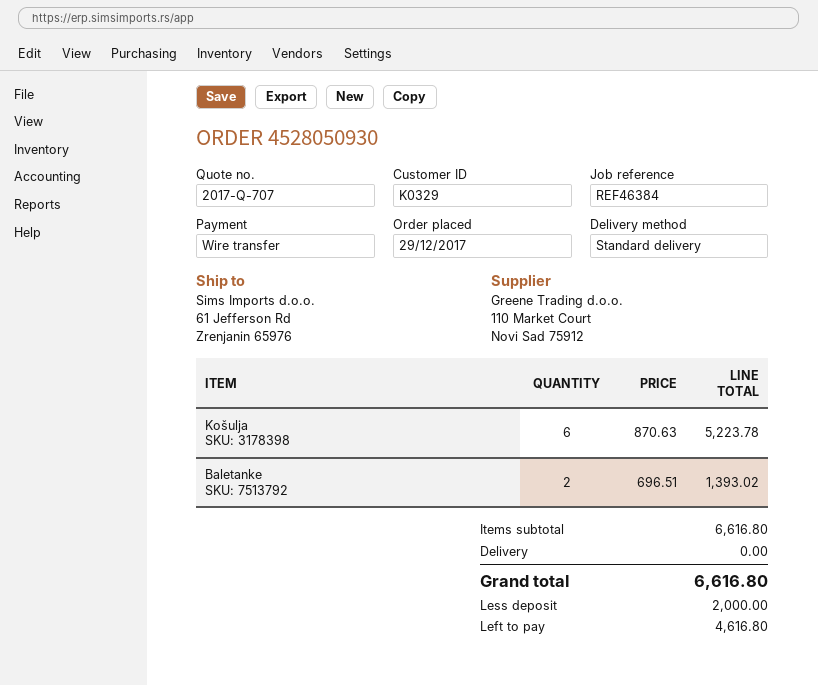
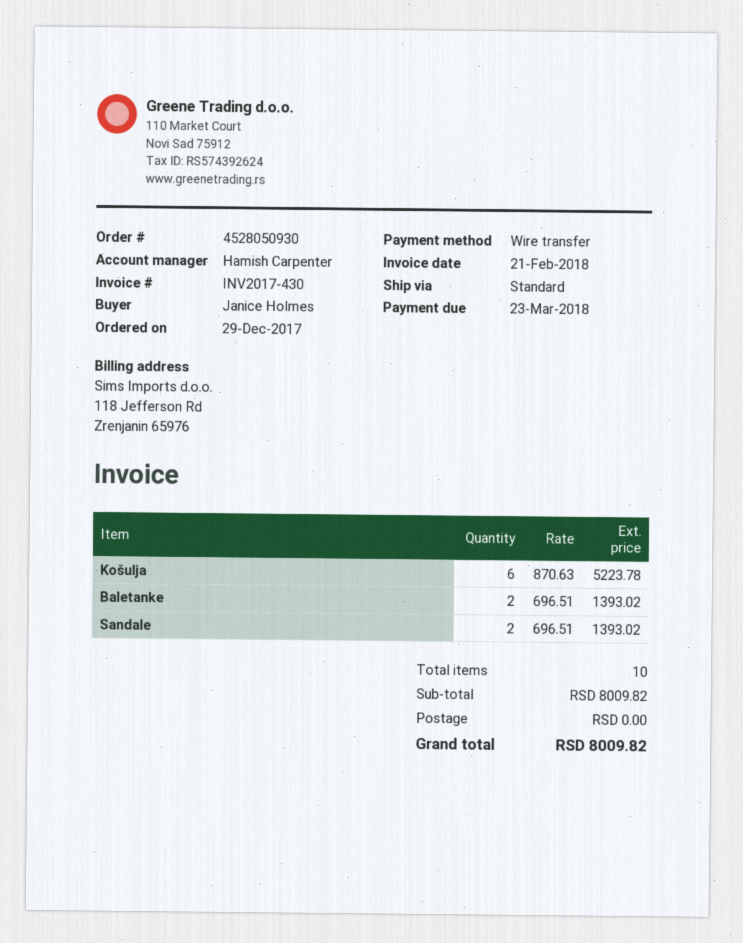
Sandale: none -> 2 x 696.51 = 1393.02
subtotal: 6616.80 -> 8009.82
total: 6616.80 -> 8009.82

